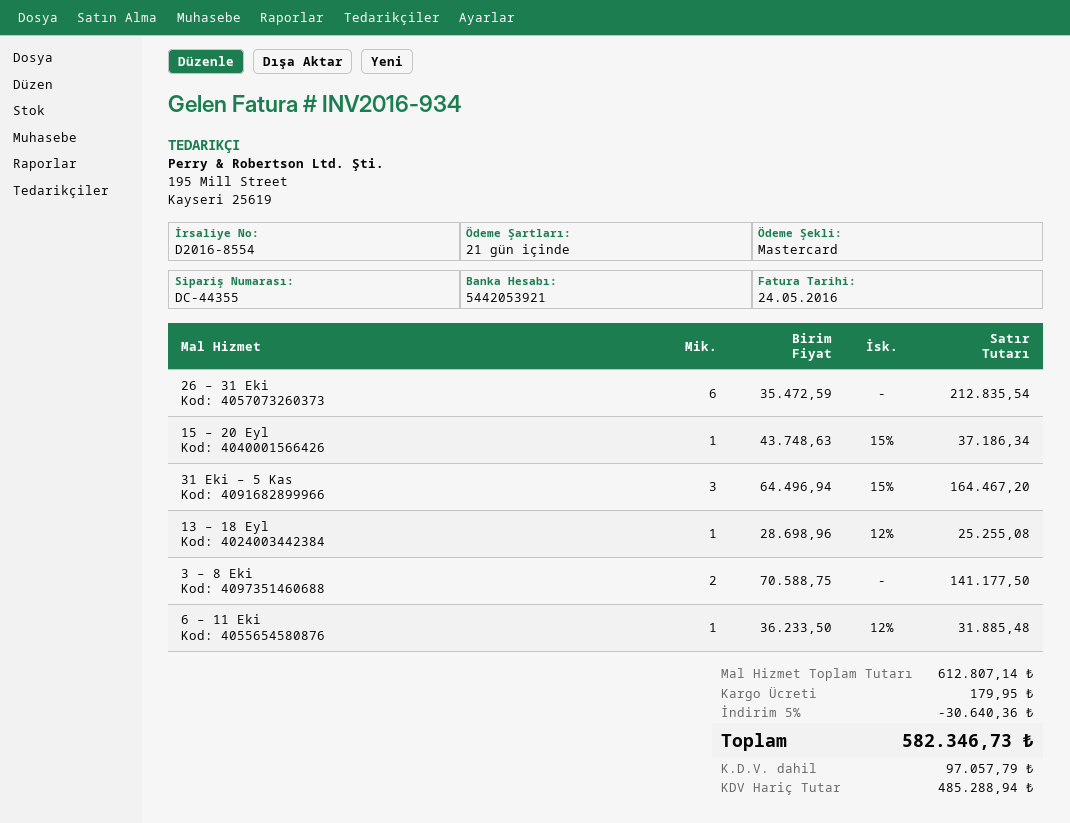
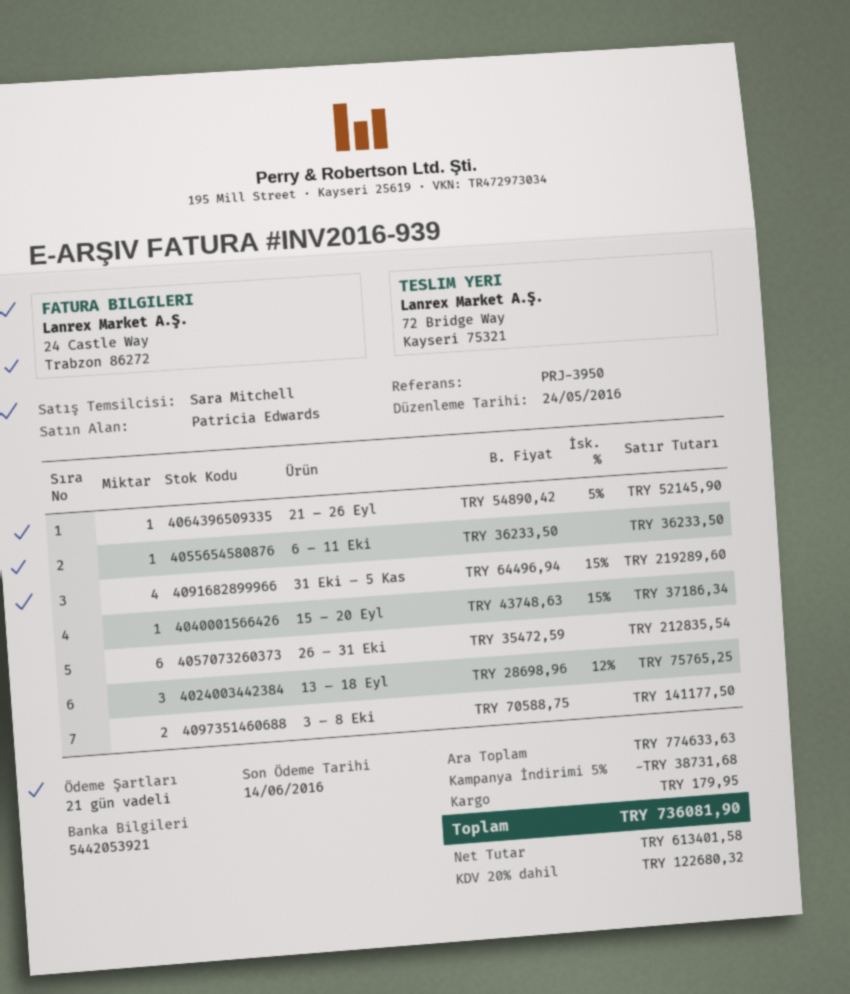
invoice number: INV2016-934 -> INV2016-939
31 Eki – 5 Kas: 3 x 64496.94 - 15% = 164467.20 -> 4 x 64496.94 - 15% = 219289.60
13 – 18 Eyl: 1 x 28698.96 - 12% = 25255.08 -> 3 x 28698.96 - 12% = 75765.25
6 – 11 Eki: 1 x 36233.50 - 12% = 31885.48 -> 1 x 36233.50 = 36233.50
21 – 26 Eyl: none -> 1 x 54890.42 - 5% = 52145.90
subtotal: 612807.14 -> 774633.63
discount: 5% = 30640.36 -> 5% = 38731.68
net: 485288.94 -> 613401.58
tax: 97057.79 -> 122680.32
total: 582346.73 -> 736081.90

